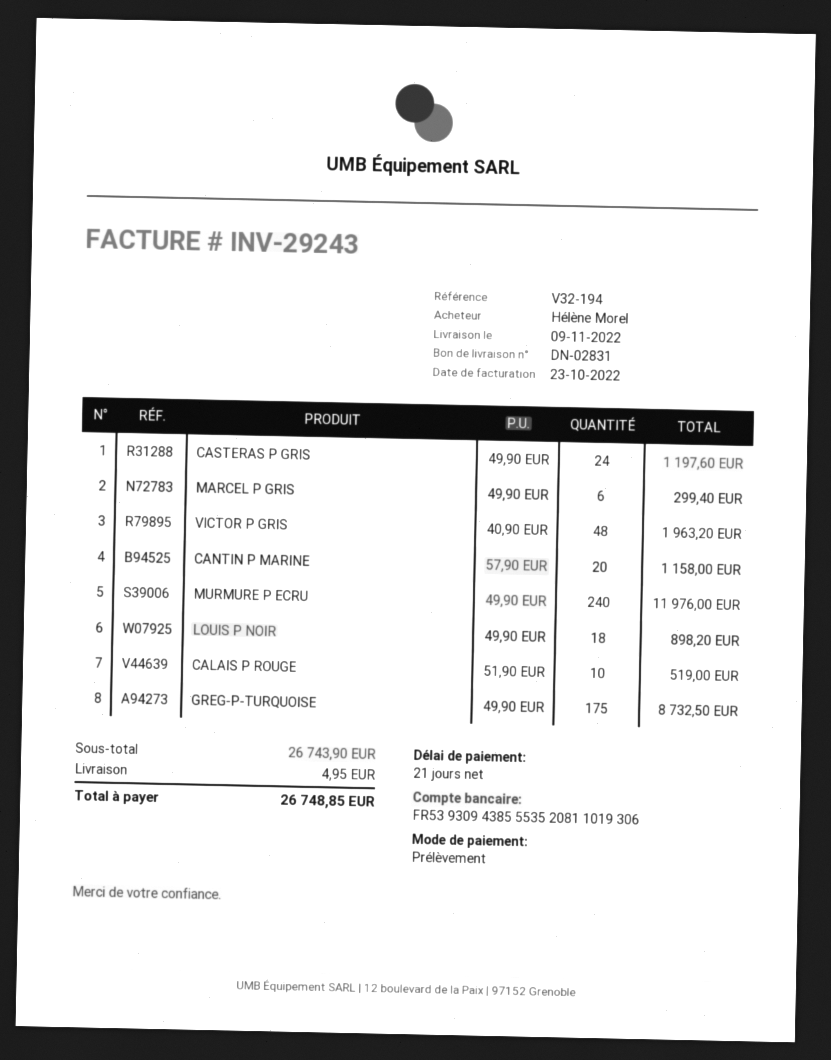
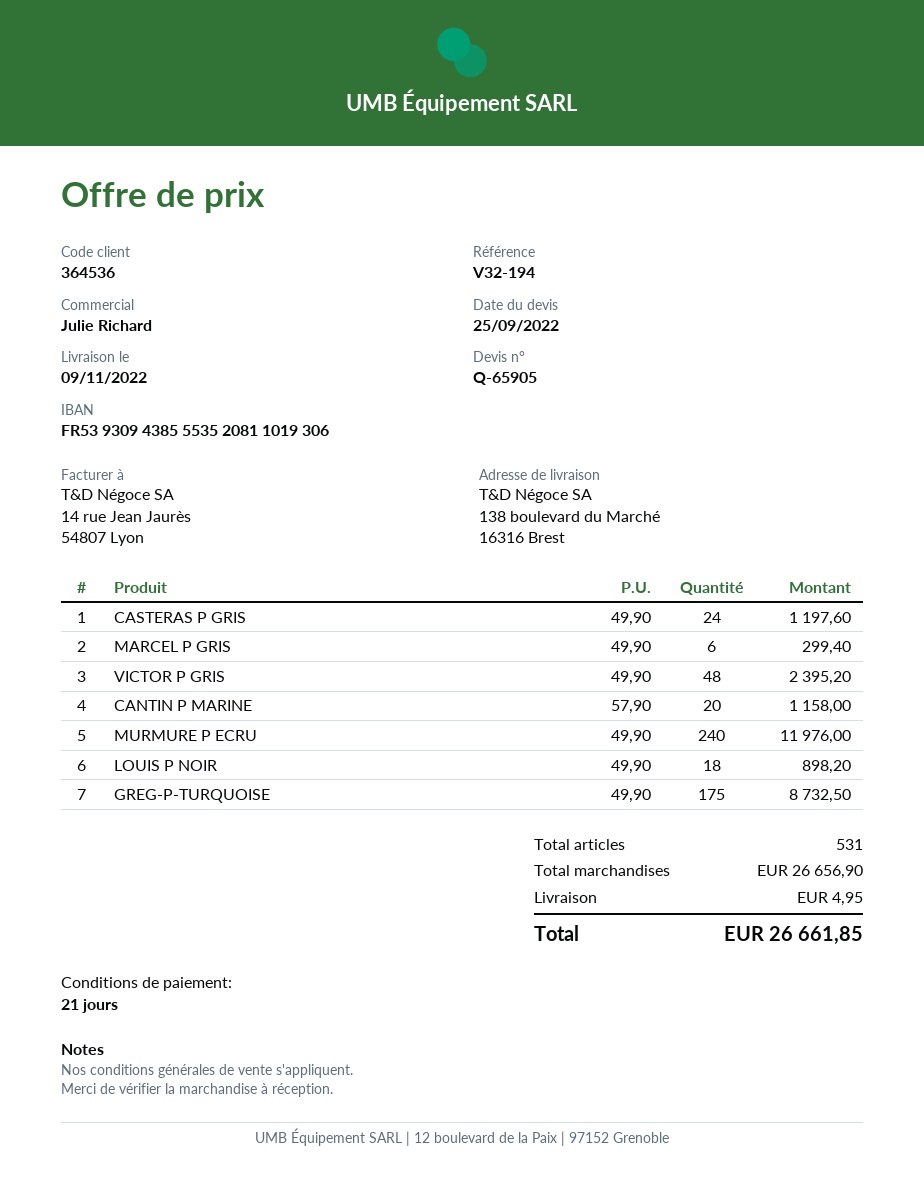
VICTOR P GRIS: 48 x 40.90 = 1963.20 -> 48 x 49.90 = 2395.20
CALAIS P ROUGE: 10 x 51.90 = 519.00 -> none
subtotal: 26743.90 -> 26656.90
total: 26748.85 -> 26661.85

